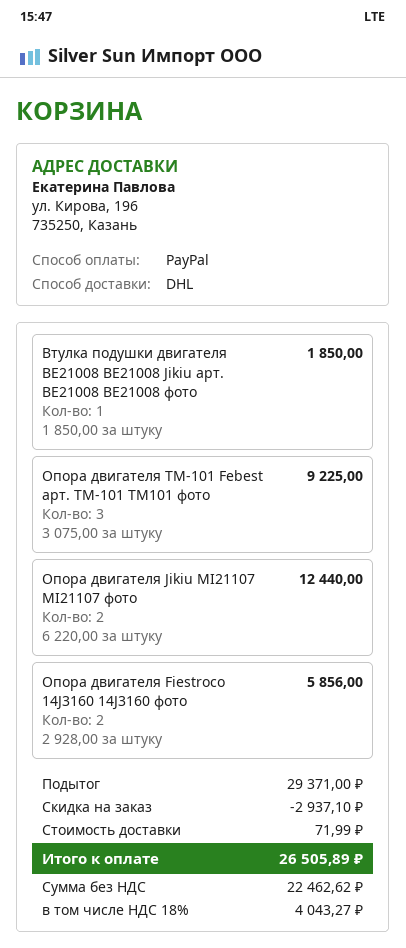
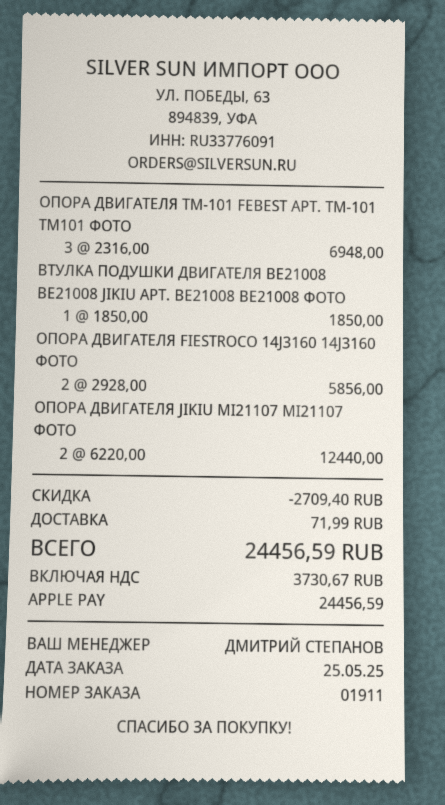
payment method: PayPal -> Apple Pay
Опора двигателя TM-101 Febest арт. TM-101 TM101 фото: 3 x 3075.00 = 9225.00 -> 3 x 2316.00 = 6948.00
discount: 2937.10 -> 2709.40
tax: 4043.27 -> 3730.67
total: 26505.89 -> 24456.59

